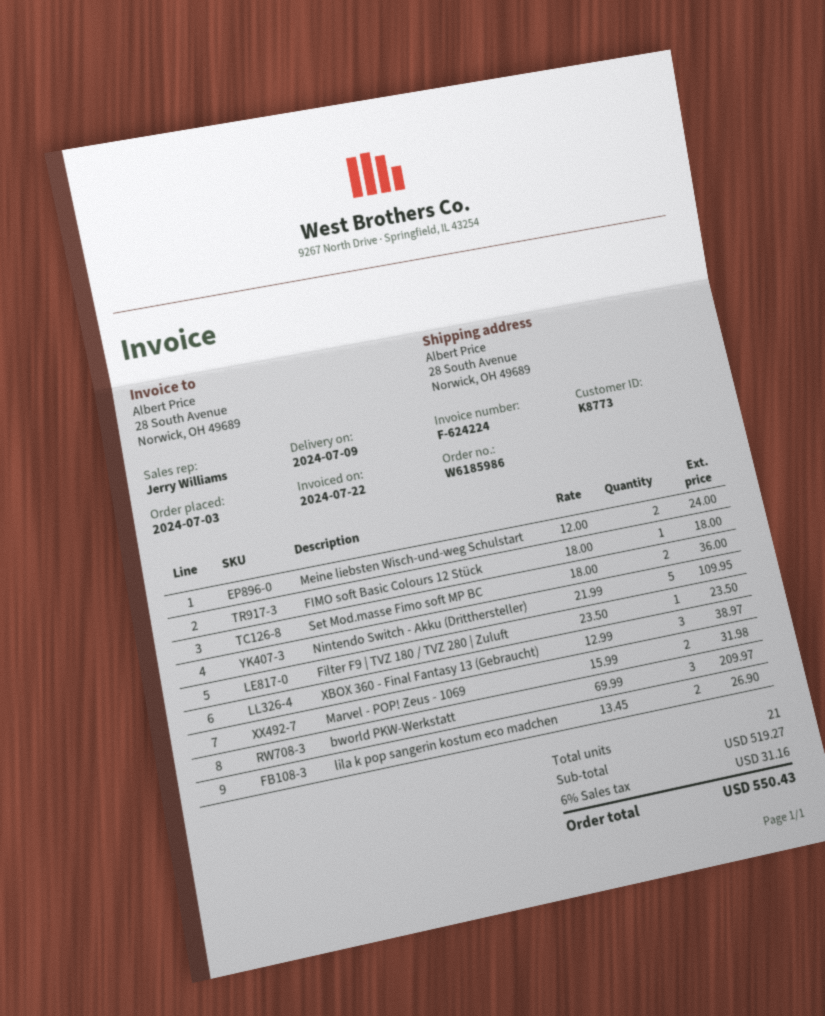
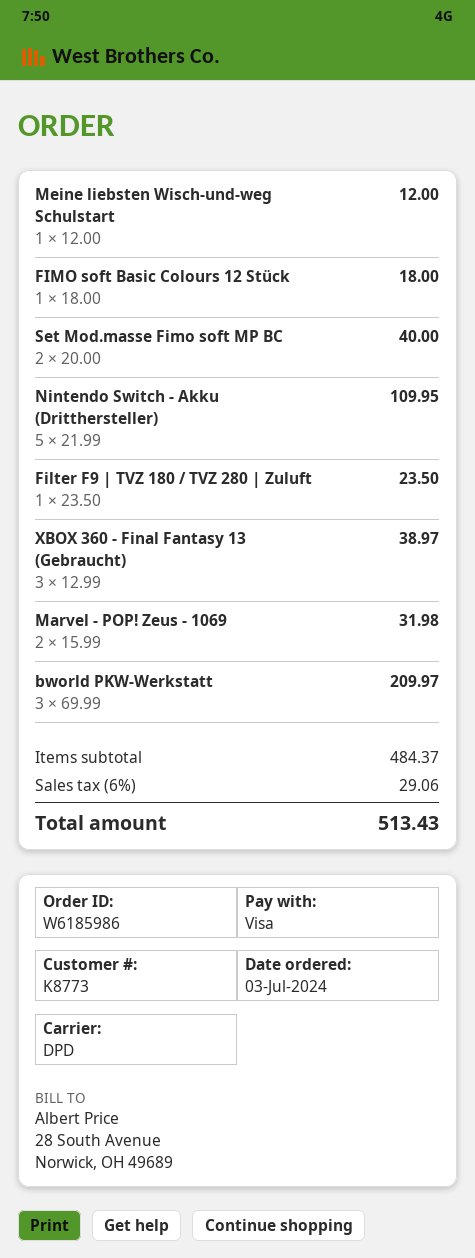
Meine liebsten Wisch-und-weg Schulstart: 2 x 12.00 = 24.00 -> 1 x 12.00 = 12.00
Set Mod.masse Fimo soft MP BC: 2 x 18.00 = 36.00 -> 2 x 20.00 = 40.00
lila k pop sangerin kostum eco madchen: 2 x 13.45 = 26.90 -> none
subtotal: 519.27 -> 484.37
tax: 6% = 31.16 -> 6% = 29.06
total: 550.43 -> 513.43

